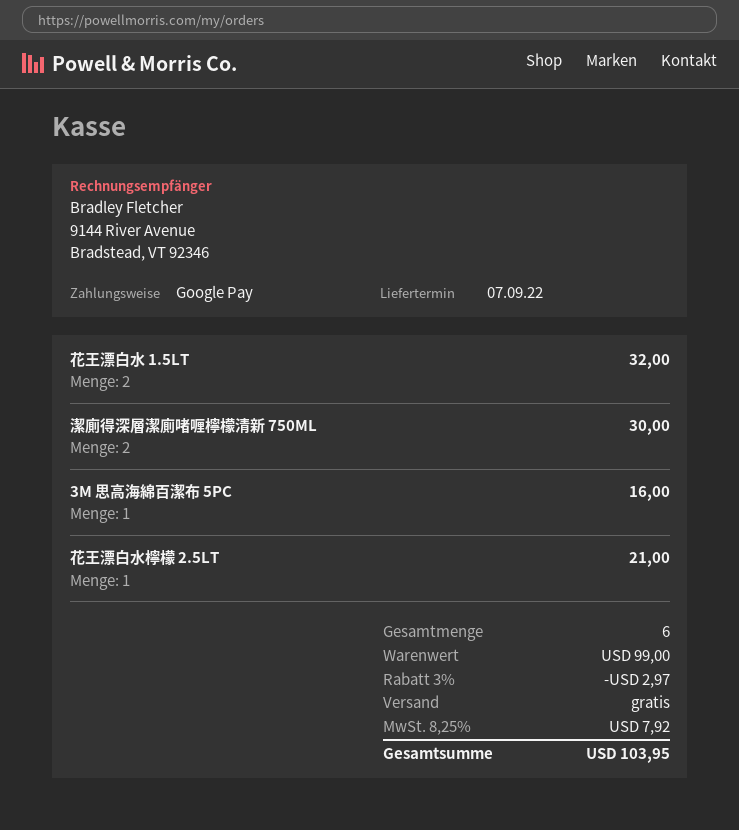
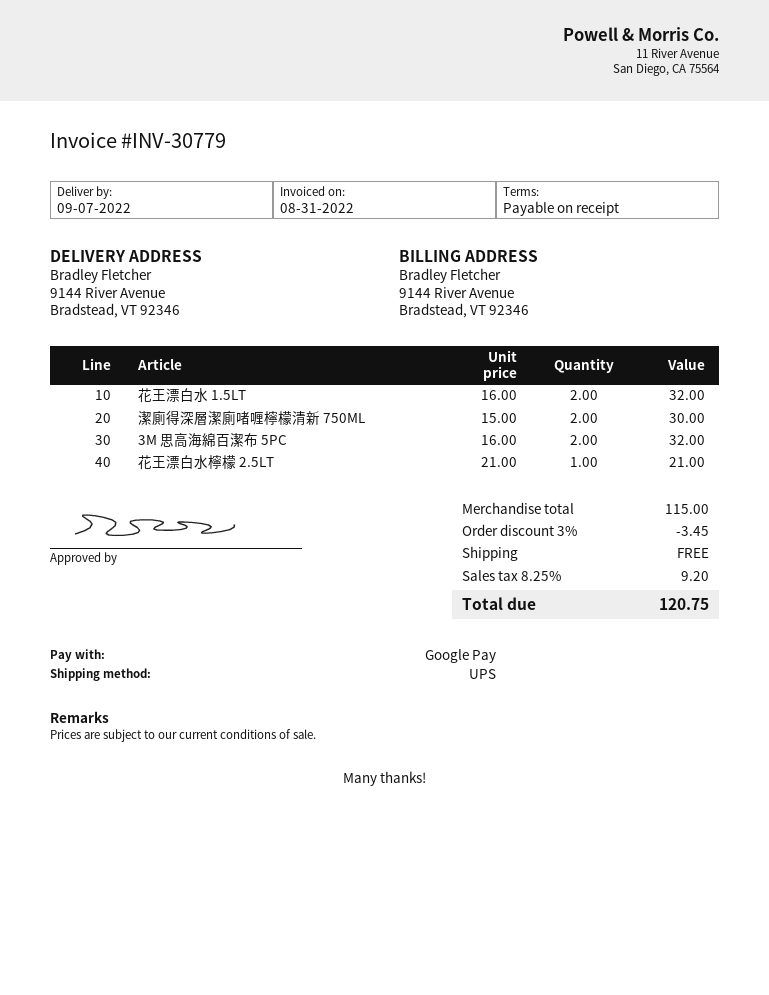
3M 思高海綿百潔布 5PC: 1 for 16.00 -> 2 for 32.00
subtotal: 99.00 -> 115.00
discount: 3% = 2.97 -> 3% = 3.45
tax: 8.25% = 7.92 -> 8.25% = 9.20
total: 103.95 -> 120.75

